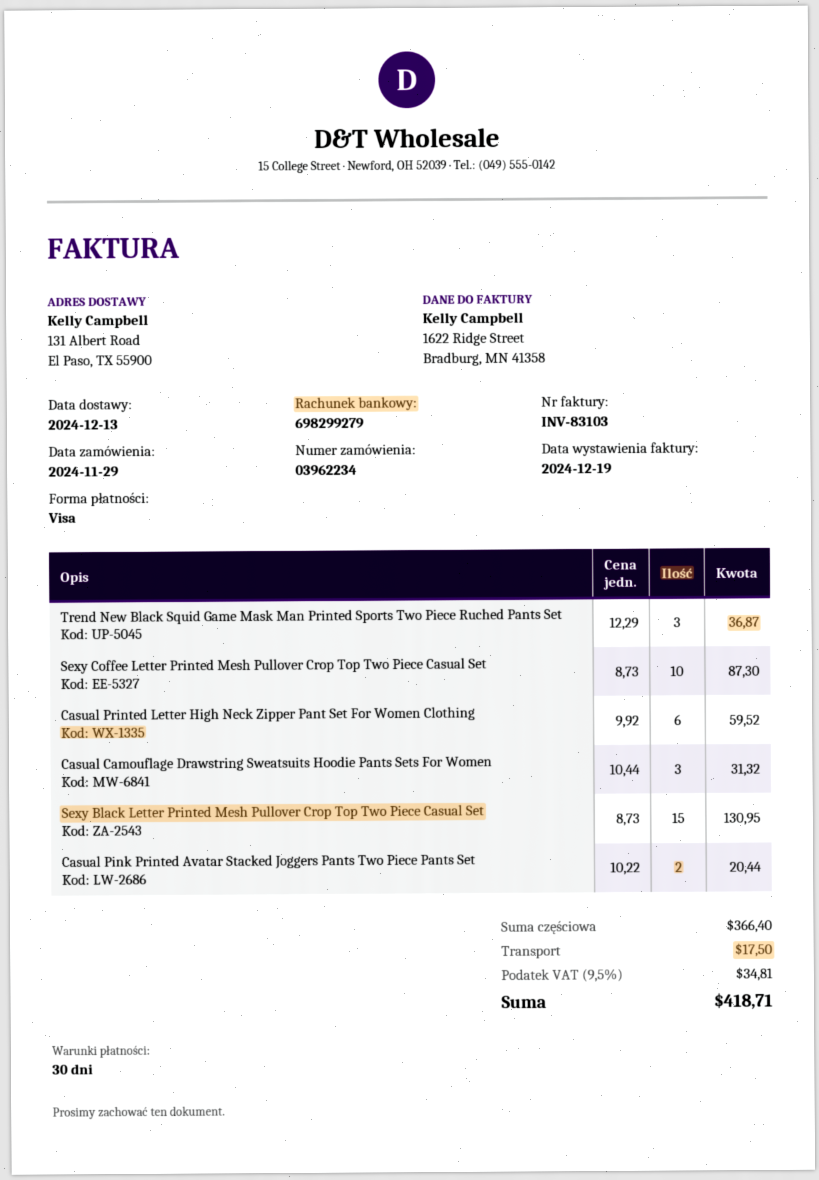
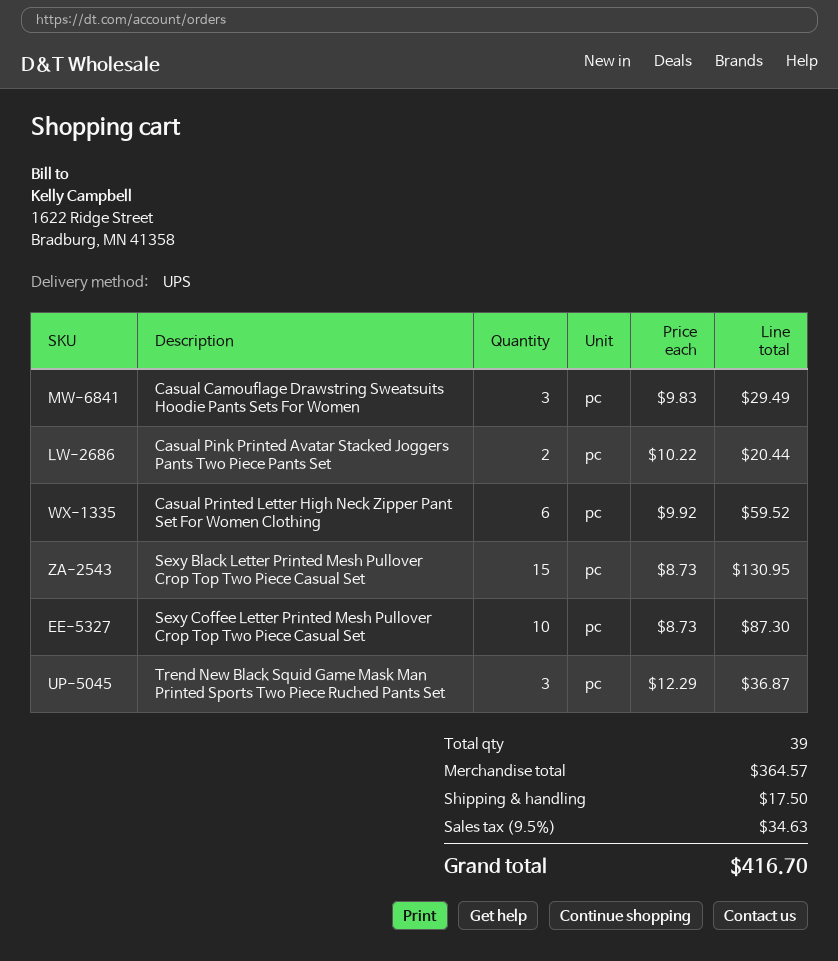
Casual Camouflage Drawstring Sweatsuits Hoodie Pants Sets For Women: 3 x 10.44 = 31.32 -> 3 x 9.83 = 29.49
subtotal: 366.40 -> 364.57
tax: 9.5% = 34.81 -> 9.5% = 34.63
total: 418.71 -> 416.70

